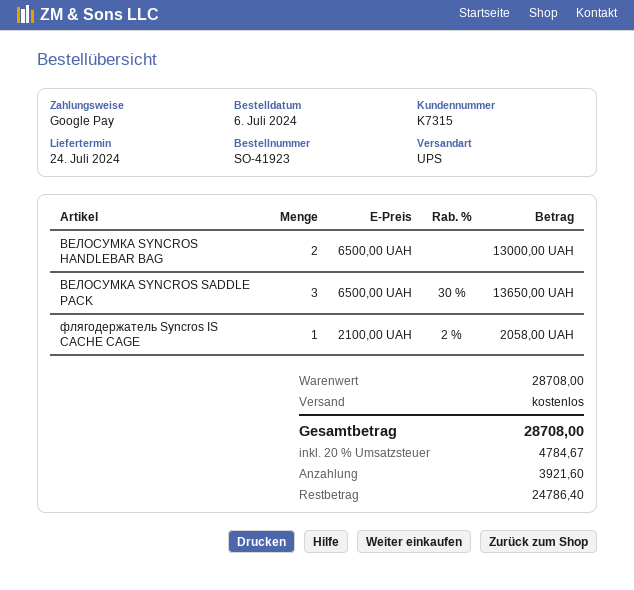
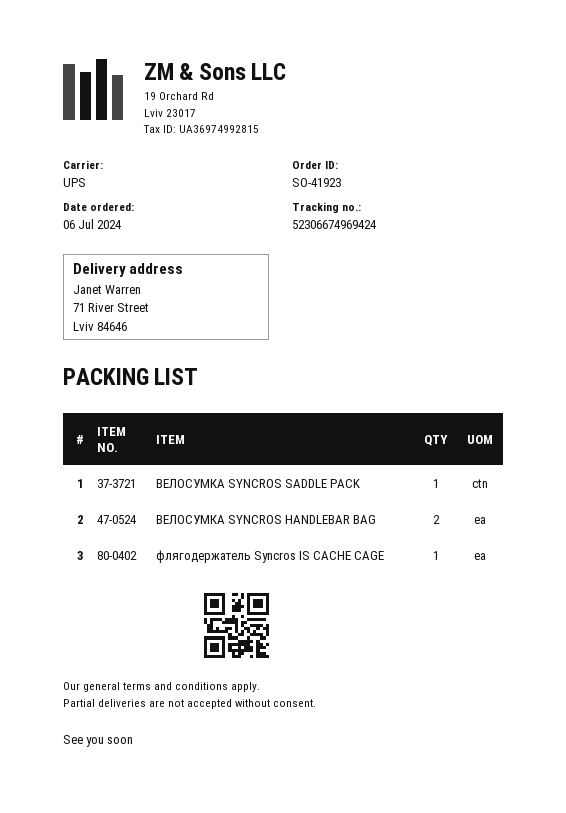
ВЕЛОСУМКА SYNCROS SADDLE PACK: 3 -> 1

